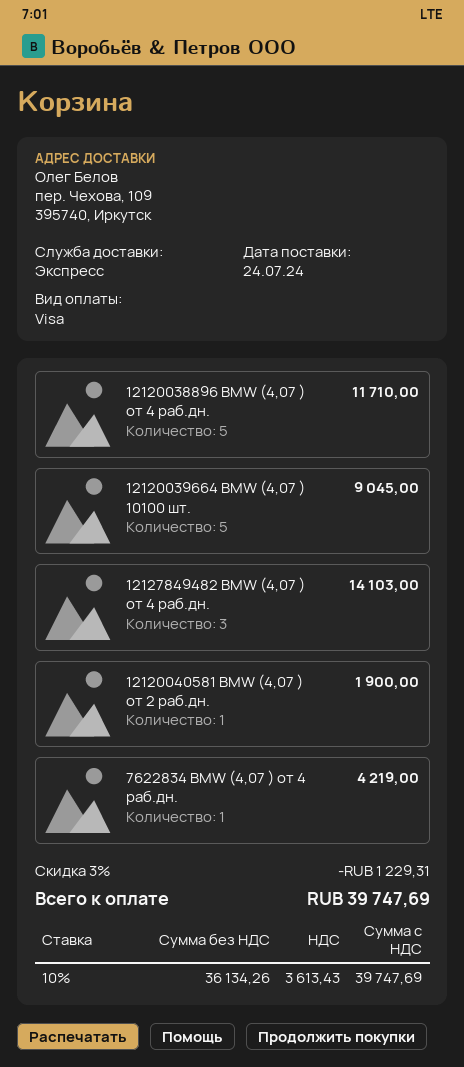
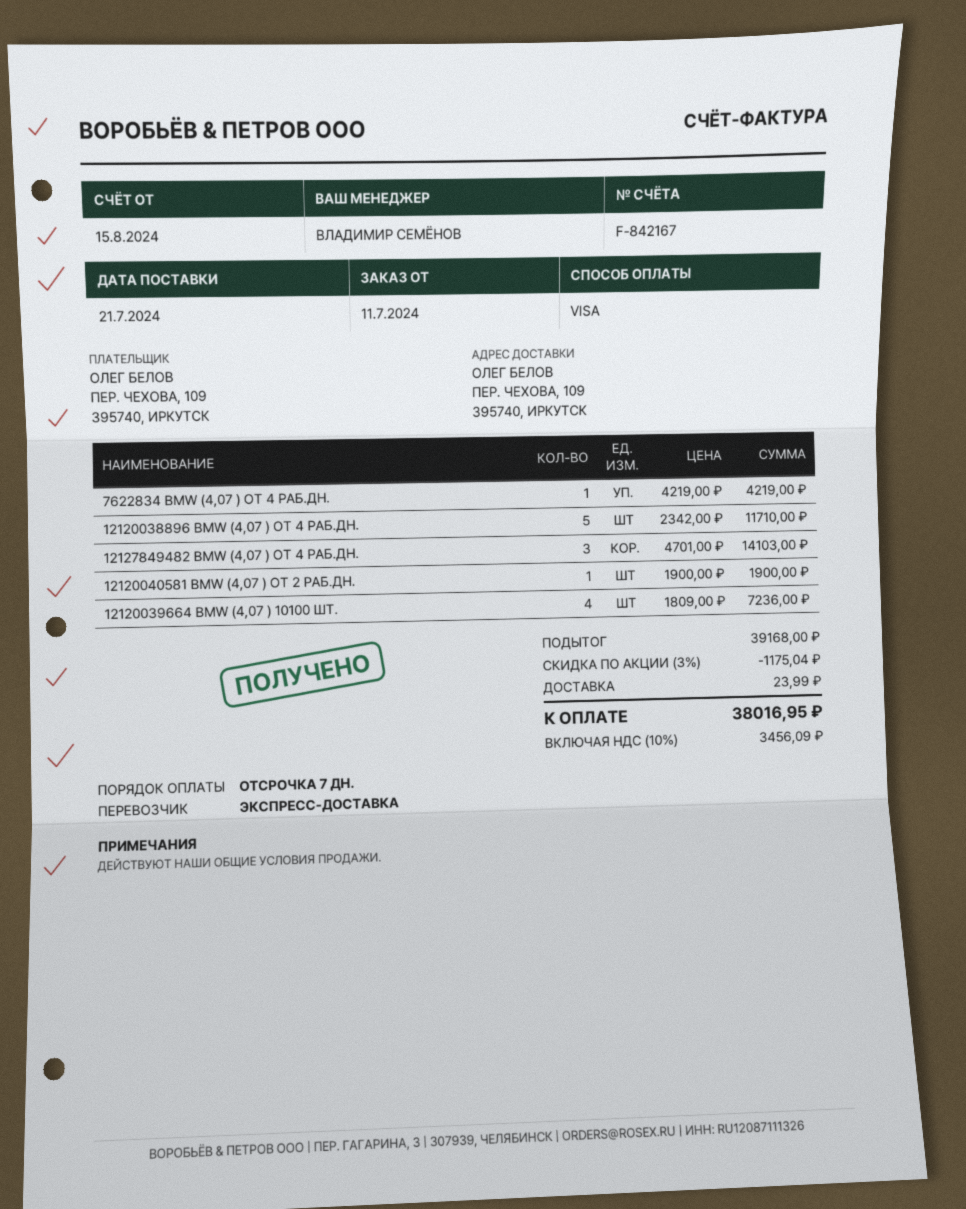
delivery date: 2024-07-24 -> 2024-07-21
12120039664 BMW (4,07 ) 10100 шт.: 5 for 9045.00 -> 4 for 7236.00
discount: 3% = 1229.31 -> 3% = 1175.04
shipping: none -> 23.99
tax: 10% = 3613.43 -> 10% = 3456.09
total: 39747.69 -> 38016.95

